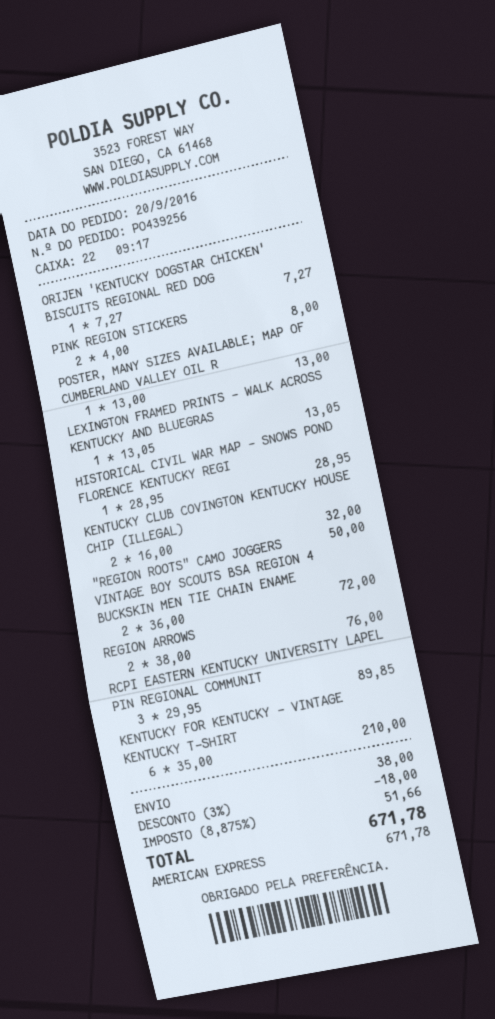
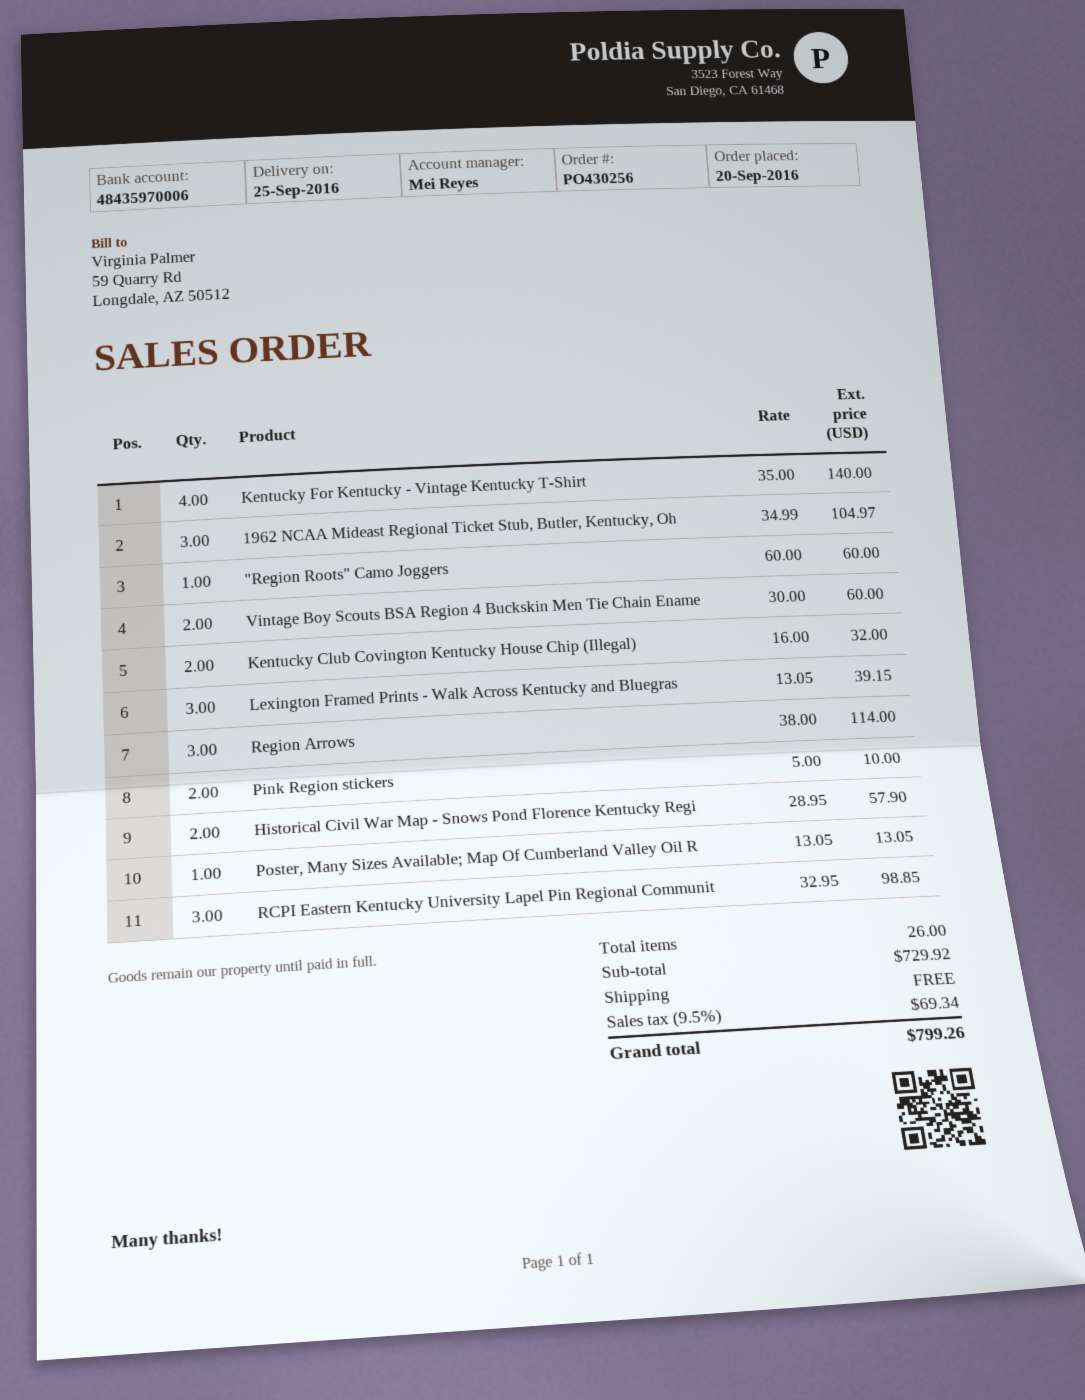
order number: PO439256 -> PO430256
ORIJEN 'KENTUCKY DOGSTAR CHICKEN' BISCUITS REGIONAL RED DOG: 1 x 7.27 = 7.27 -> none
PINK REGION STICKERS: 2 x 4.00 = 8.00 -> 2 x 5.00 = 10.00
POSTER, MANY SIZES AVAILABLE; MAP OF CUMBERLAND VALLEY OIL R: 1 x 13.00 = 13.00 -> 1 x 13.05 = 13.05
LEXINGTON FRAMED PRINTS - WALK ACROSS KENTUCKY AND BLUEGRAS: 1 x 13.05 = 13.05 -> 3 x 13.05 = 39.15
HISTORICAL CIVIL WAR MAP - SNOWS POND FLORENCE KENTUCKY REGI: 1 x 28.95 = 28.95 -> 2 x 28.95 = 57.90
"REGION ROOTS" CAMO JOGGERS: 1 x 50.00 = 50.00 -> 1 x 60.00 = 60.00
VINTAGE BOY SCOUTS BSA REGION 4 BUCKSKIN MEN TIE CHAIN ENAME: 2 x 36.00 = 72.00 -> 2 x 30.00 = 60.00
REGION ARROWS: 2 x 38.00 = 76.00 -> 3 x 38.00 = 114.00
RCPI EASTERN KENTUCKY UNIVERSITY LAPEL PIN REGIONAL COMMUNIT: 3 x 29.95 = 89.85 -> 3 x 32.95 = 98.85
KENTUCKY FOR KENTUCKY - VINTAGE KENTUCKY T-SHIRT: 6 x 35.00 = 210.00 -> 4 x 35.00 = 140.00
1962 NCAA Mideast Regional Ticket Stub, Butler, Kentucky, Oh: none -> 3 x 34.99 = 104.97
discount: 3% = 18.00 -> none
shipping: 38.00 -> 0.00
tax: 8.875% = 51.66 -> 9.5% = 69.34
total: 671.78 -> 799.26

